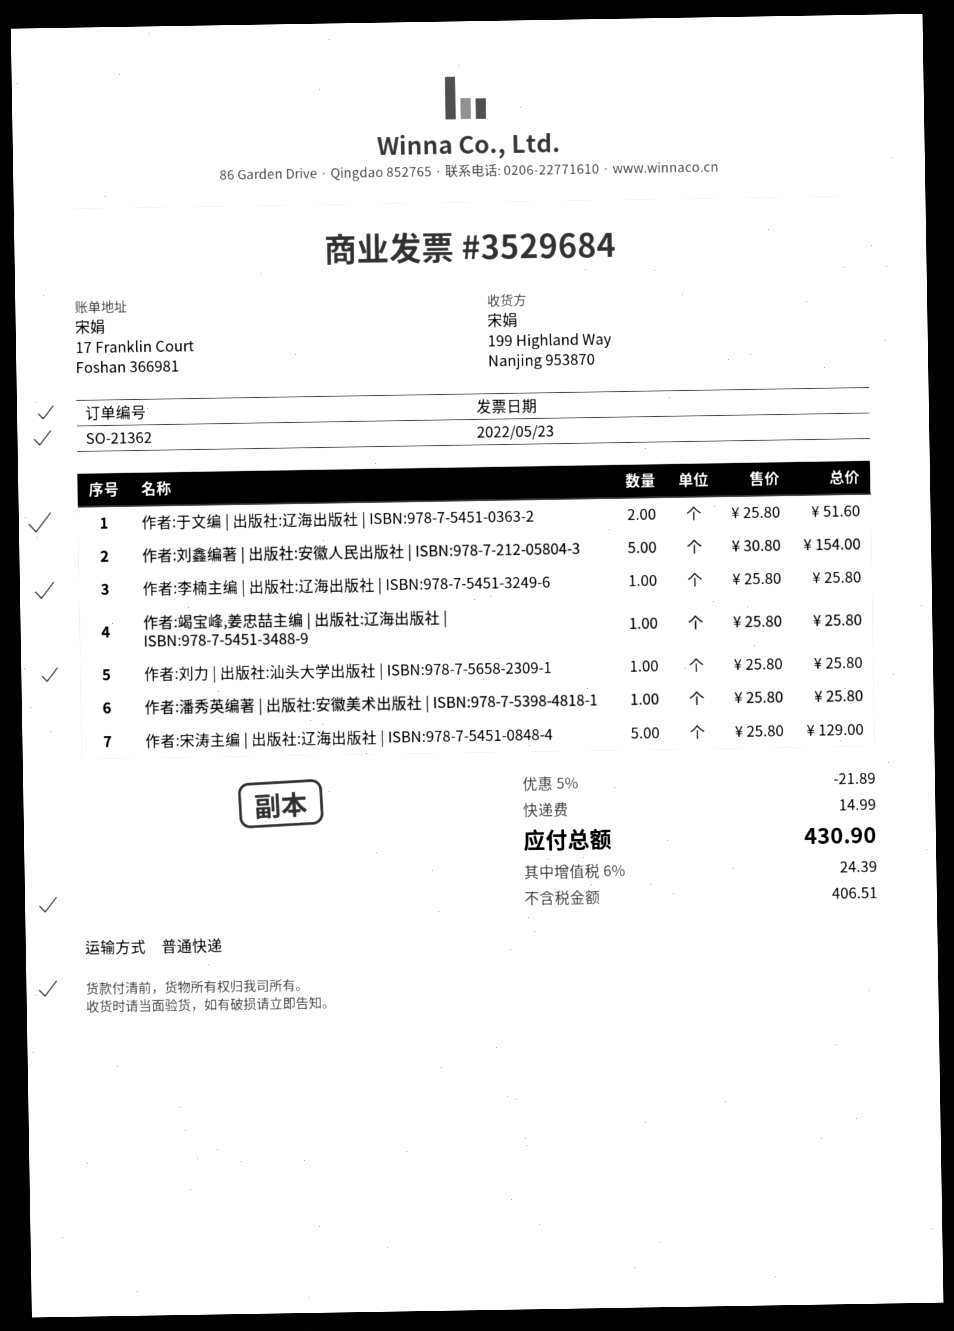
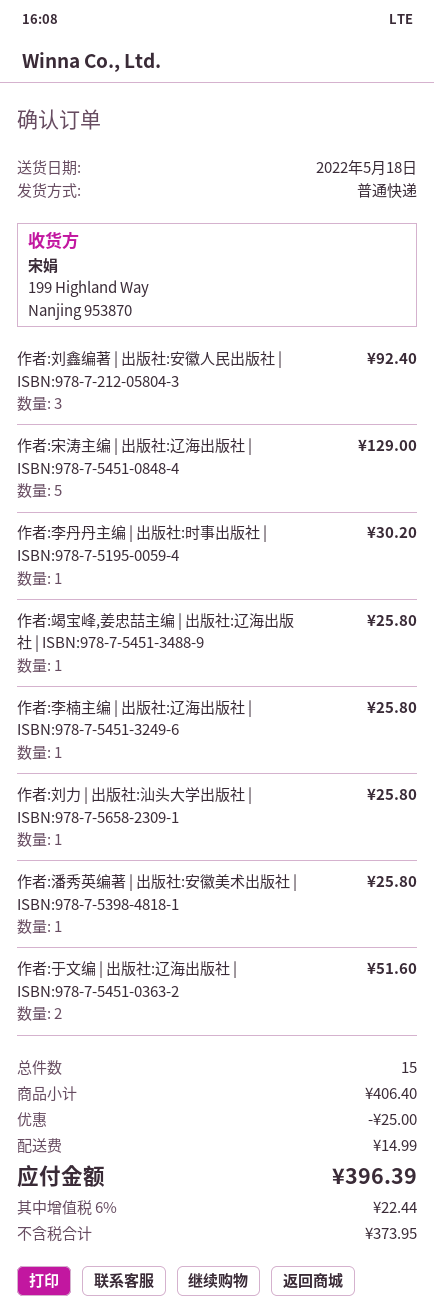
作者:刘鑫编著 | 出版社:安徽人民出版社 | ISBN:978-7-212-05804-3: 5 for 154.00 -> 3 for 92.40
作者:李丹丹主编 | 出版社:时事出版社 | ISBN:978-7-5195-0059-4: none -> 1 for 30.20
discount: 21.89 -> 25.00
net: 406.51 -> 373.95
tax: 6% = 24.39 -> 6% = 22.44
total: 430.90 -> 396.39

